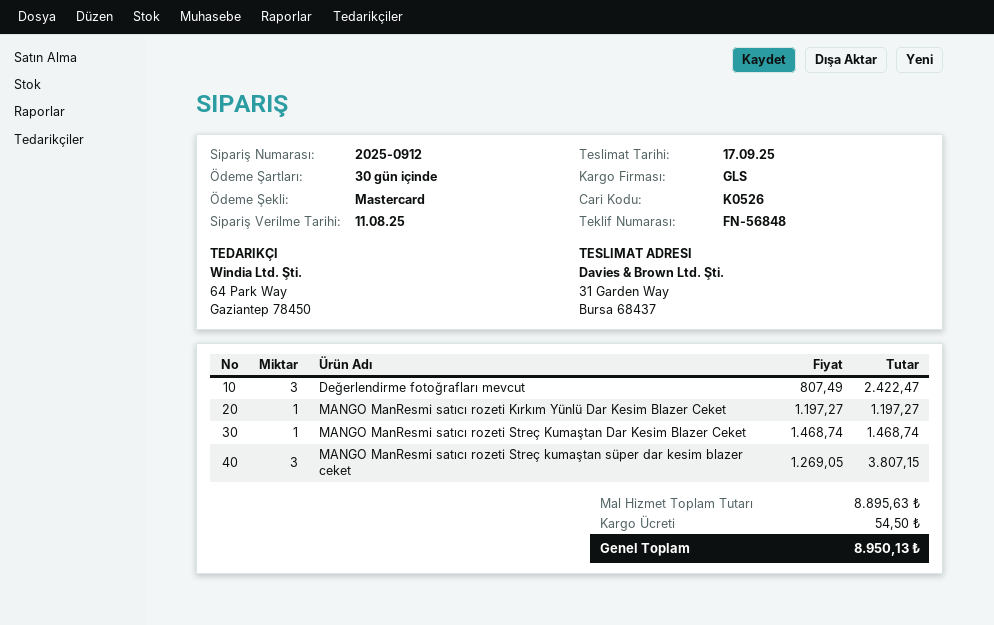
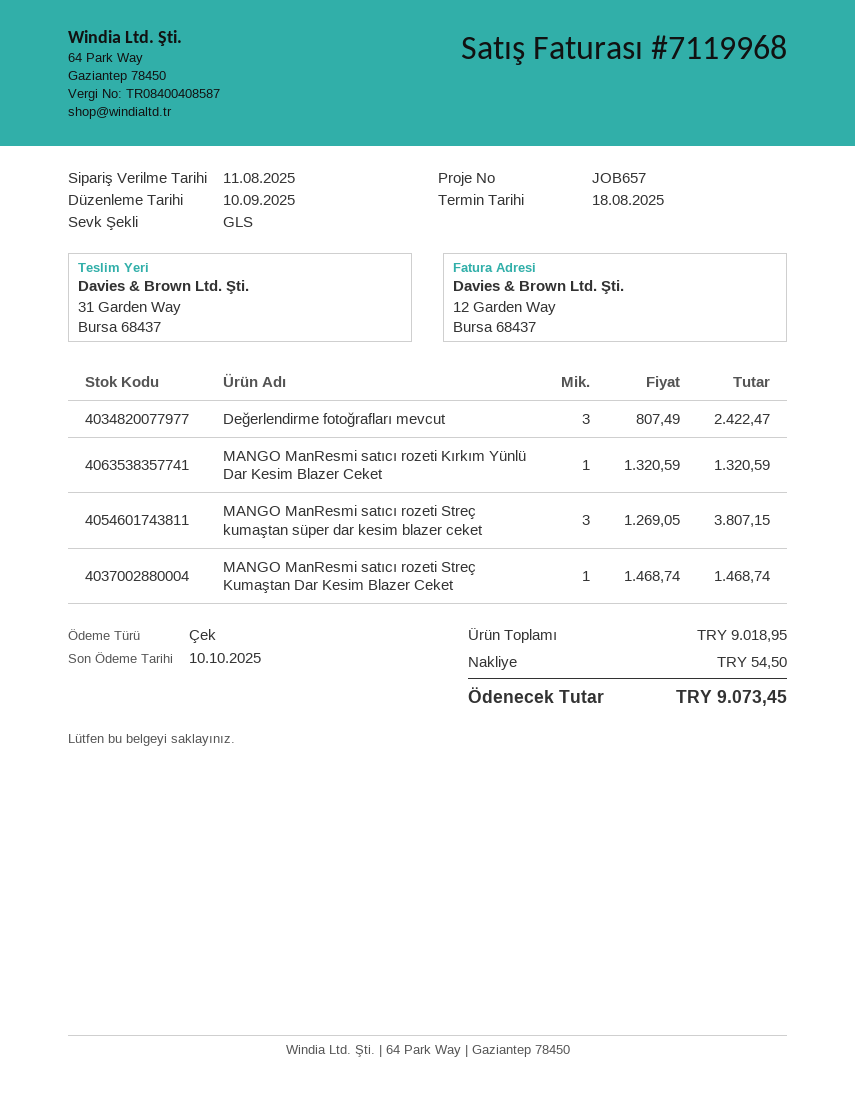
delivery date: 2025-09-17 -> 2025-08-18
payment method: Mastercard -> cheque
MANGO ManResmi satıcı rozeti Kırkım Yünlü Dar Kesim Blazer Ceket: 1 x 1197.27 = 1197.27 -> 1 x 1320.59 = 1320.59
subtotal: 8895.63 -> 9018.95
total: 8950.13 -> 9073.45

